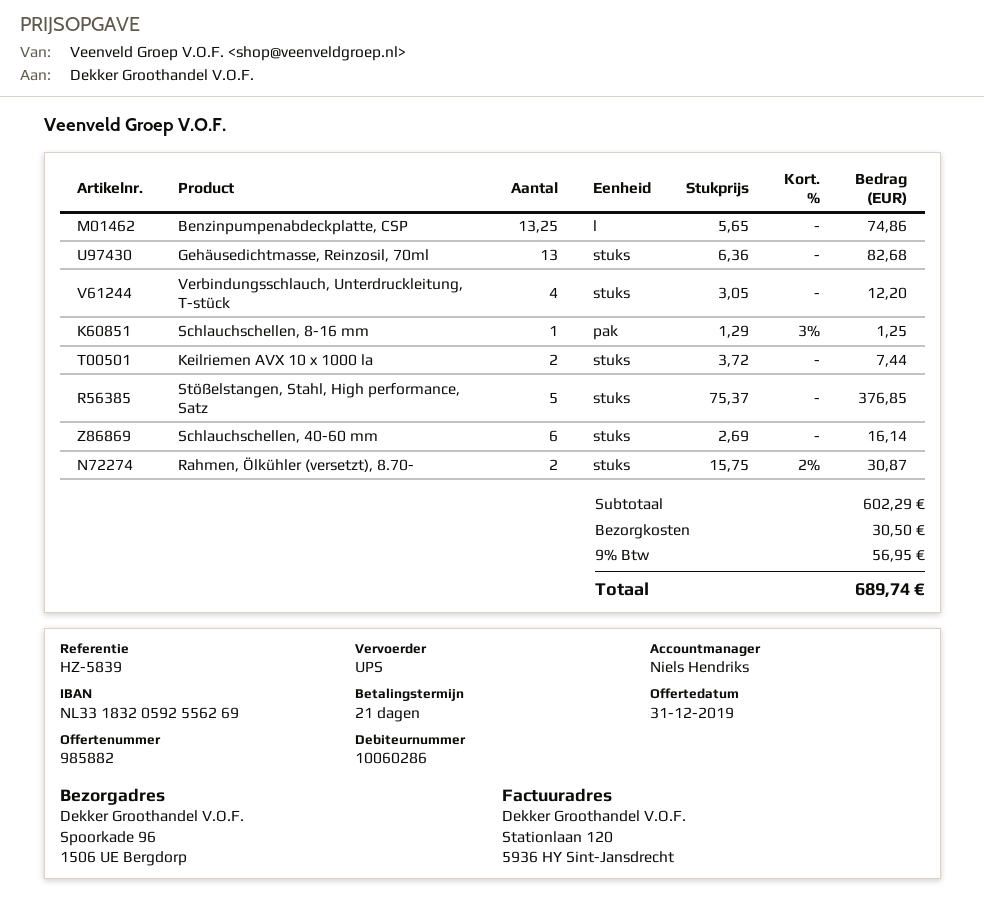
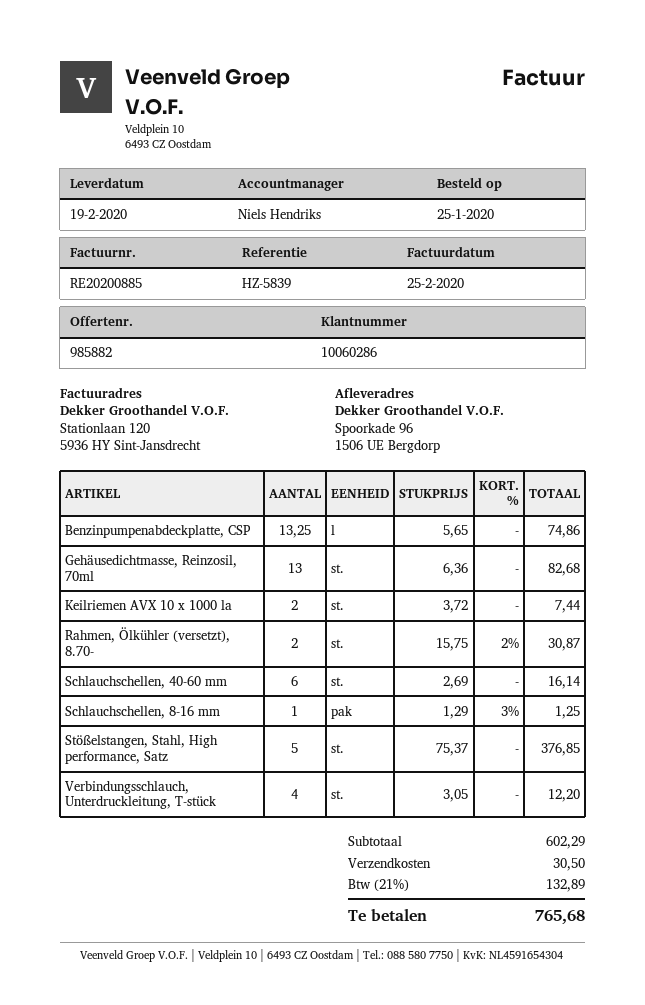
tax: 9% = 56.95 -> 21% = 132.89
total: 689.74 -> 765.68

